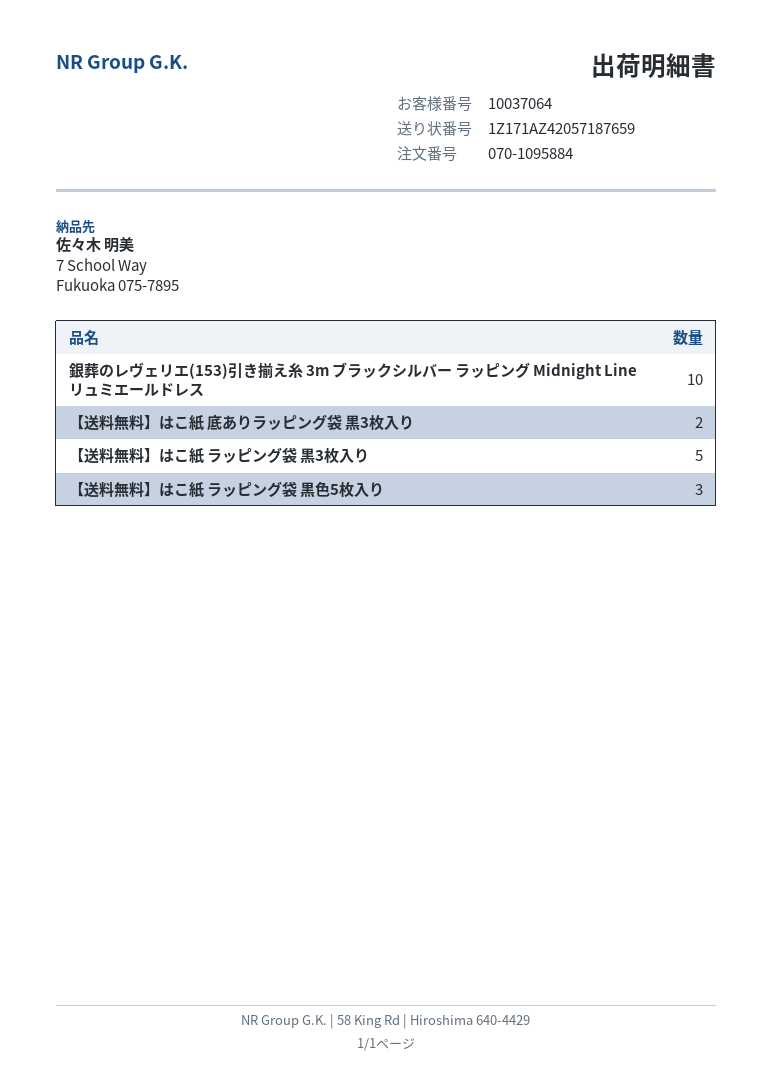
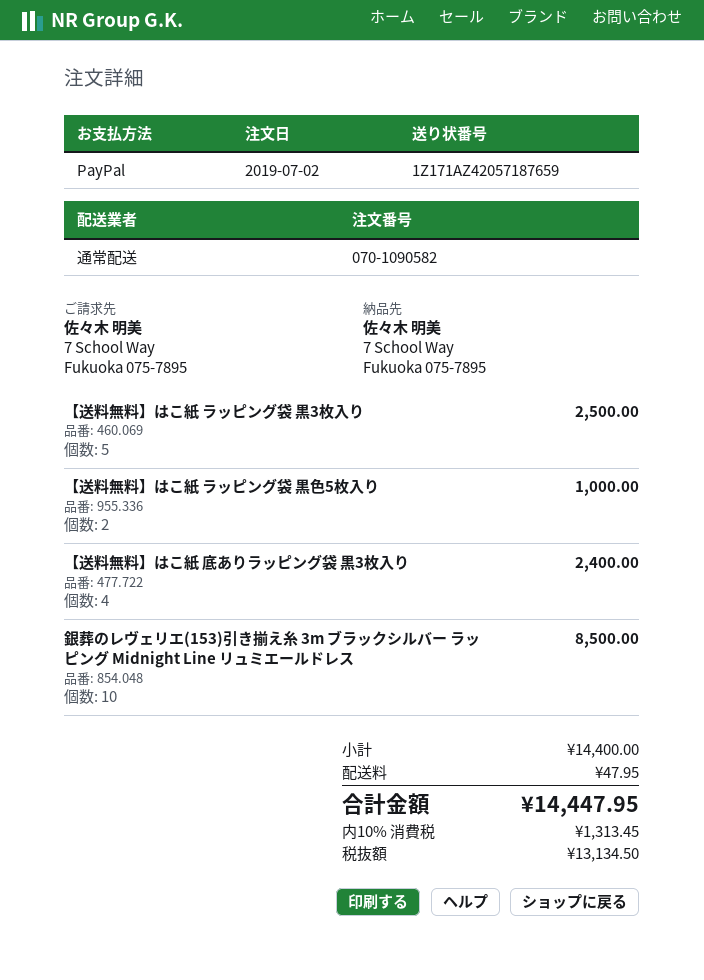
order number: 070-1095884 -> 070-1090582
【送料無料】はこ紙 底ありラッピング袋 黒3枚入り: 2 -> 4
【送料無料】はこ紙 ラッピング袋 黒色5枚入り: 3 -> 2

